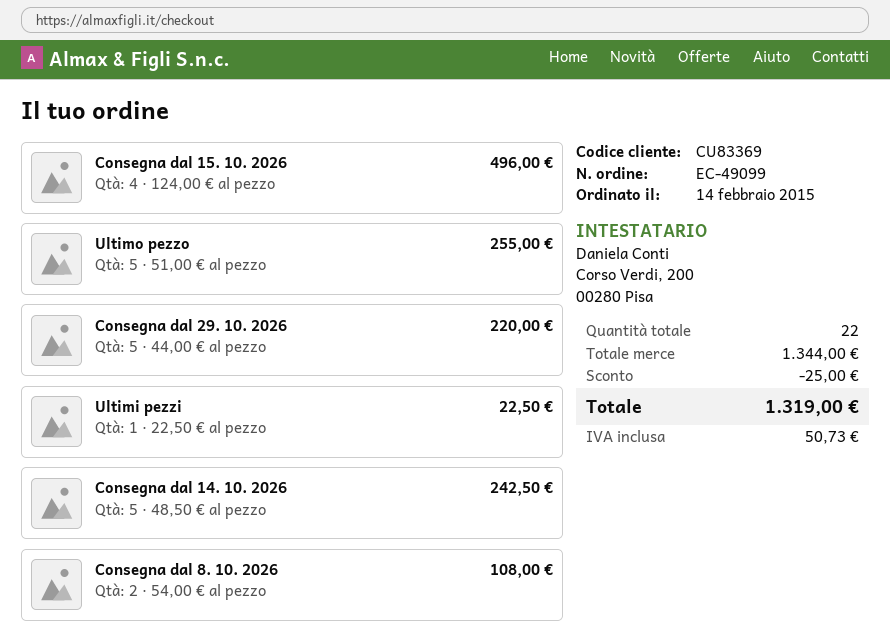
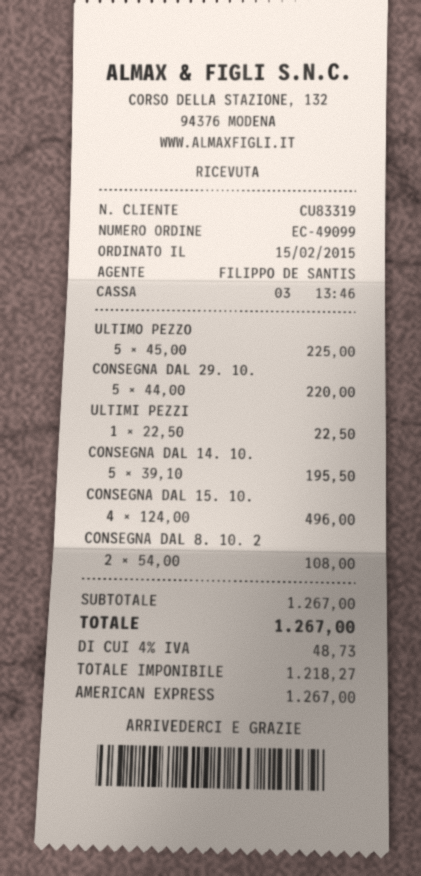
order date: 2015-02-14 -> 2015-02-15
customer number: CU83369 -> CU83319
Ultimo pezzo: 5 x 51.00 = 255.00 -> 5 x 45.00 = 225.00
Consegna dal 14. 10. 2026: 5 x 48.50 = 242.50 -> 5 x 39.10 = 195.50
subtotal: 1344.00 -> 1267.00
discount: 25.00 -> none
tax: 50.73 -> 48.73
total: 1319.00 -> 1267.00

